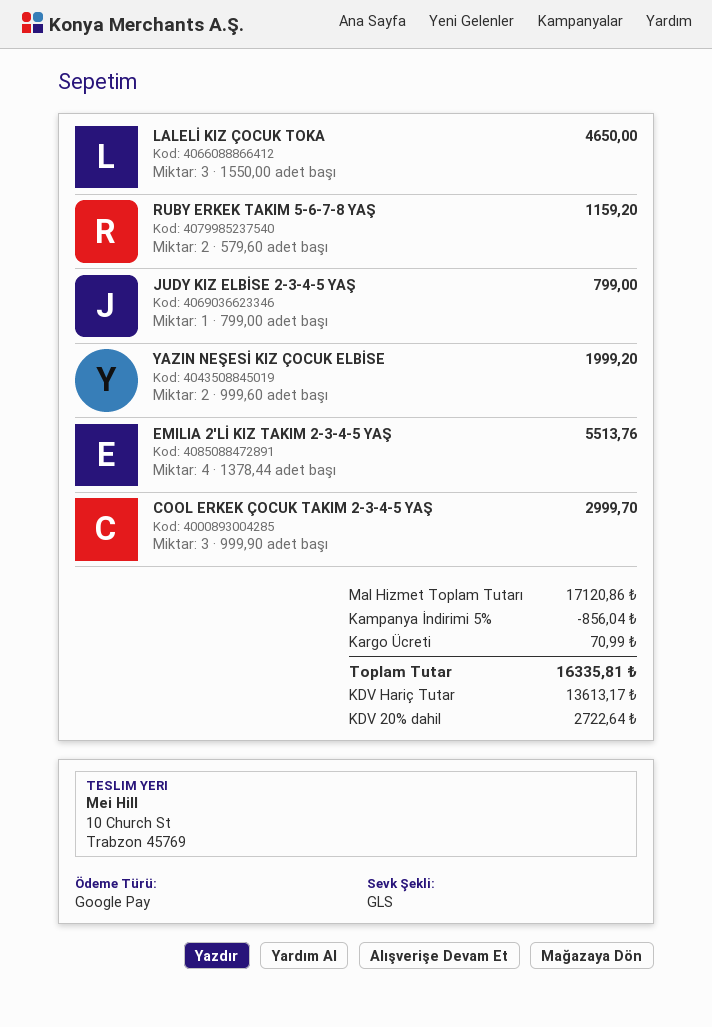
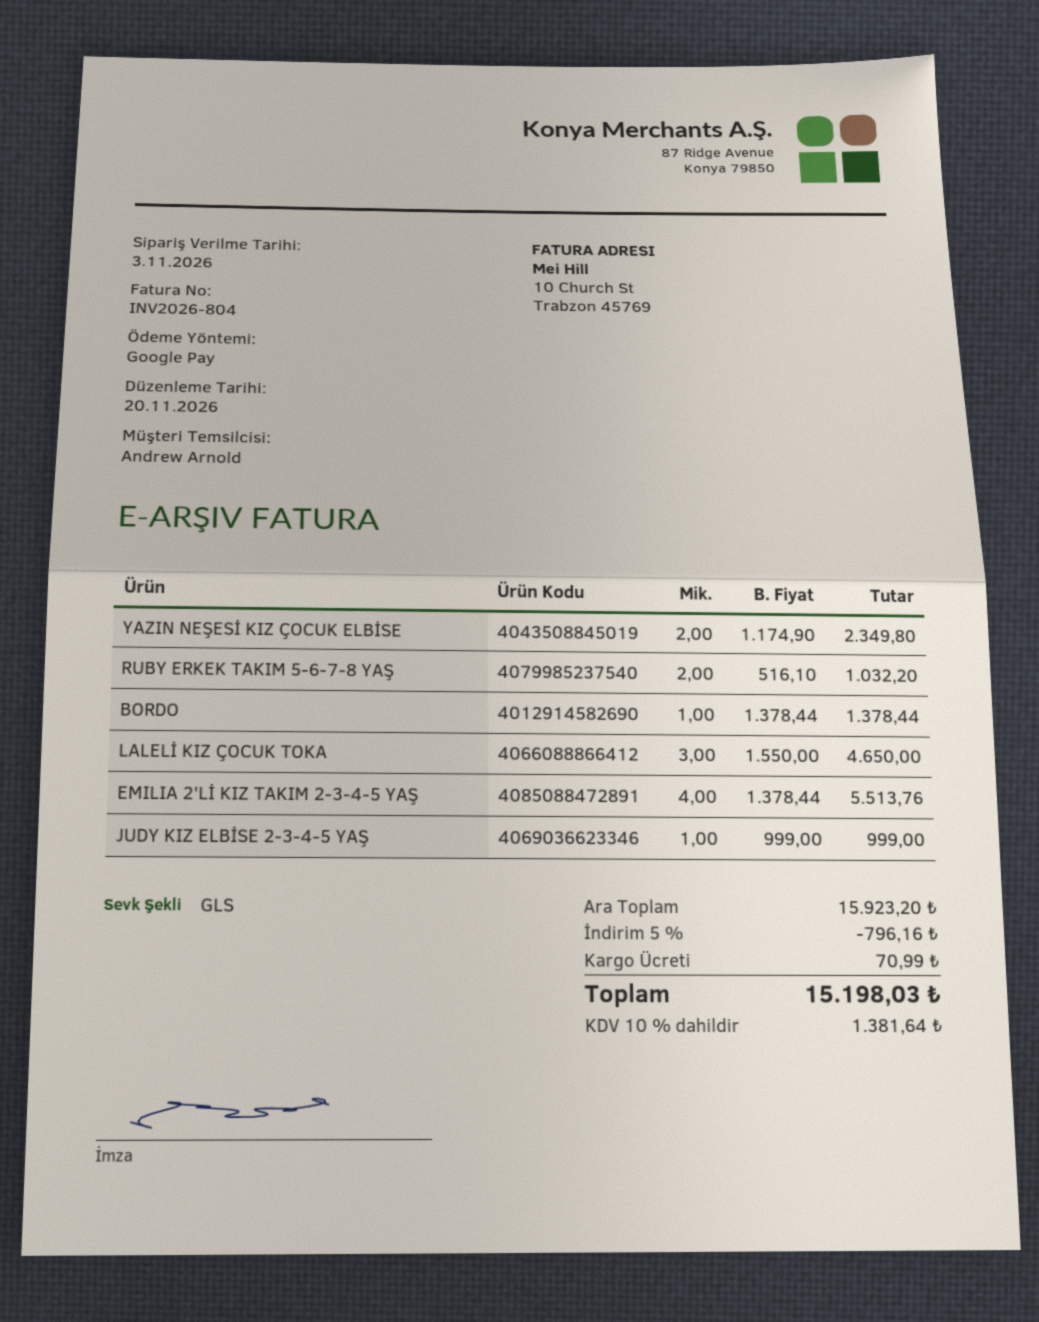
RUBY ERKEK TAKIM 5-6-7-8 YAŞ: 2 x 579.60 = 1159.20 -> 2 x 516.10 = 1032.20
JUDY KIZ ELBİSE 2-3-4-5 YAŞ: 1 x 799.00 = 799.00 -> 1 x 999.00 = 999.00
YAZIN NEŞESİ KIZ ÇOCUK ELBİSE: 2 x 999.60 = 1999.20 -> 2 x 1174.90 = 2349.80
COOL ERKEK ÇOCUK TAKIM 2-3-4-5 YAŞ: 3 x 999.90 = 2999.70 -> none
BORDO: none -> 1 x 1378.44 = 1378.44
subtotal: 17120.86 -> 15923.20
discount: 5% = 856.04 -> 5% = 796.16
tax: 20% = 2722.64 -> 10% = 1381.64
total: 16335.81 -> 15198.03

